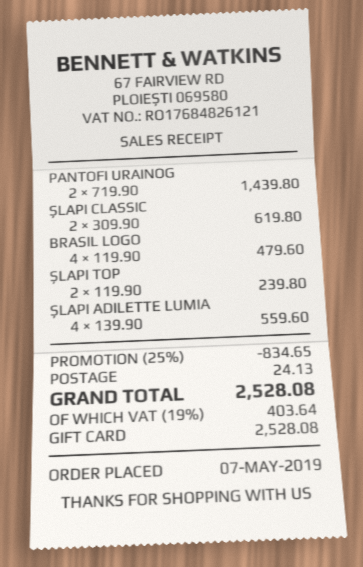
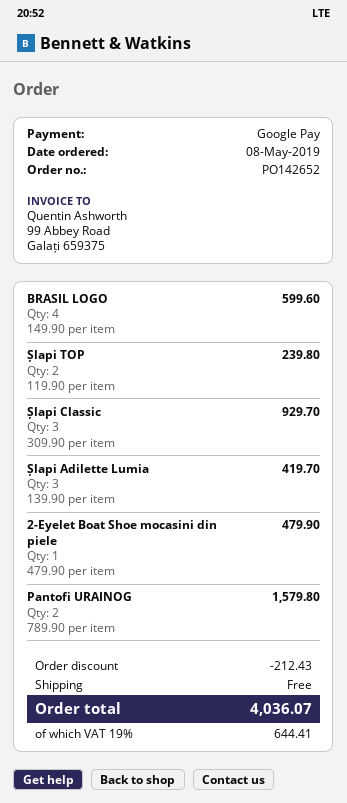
order date: 2019-05-07 -> 2019-05-08
payment method: gift card -> Google Pay
PANTOFI URAINOG: 2 x 719.90 = 1439.80 -> 2 x 789.90 = 1579.80
ȘLAPI CLASSIC: 2 x 309.90 = 619.80 -> 3 x 309.90 = 929.70
BRASIL LOGO: 4 x 119.90 = 479.60 -> 4 x 149.90 = 599.60
ȘLAPI ADILETTE LUMIA: 4 x 139.90 = 559.60 -> 3 x 139.90 = 419.70
2-Eyelet Boat Shoe mocasini din piele: none -> 1 x 479.90 = 479.90
discount: 834.65 -> 212.43
shipping: 24.13 -> 0.00
tax: 19% = 403.64 -> 19% = 644.41
total: 2528.08 -> 4036.07

